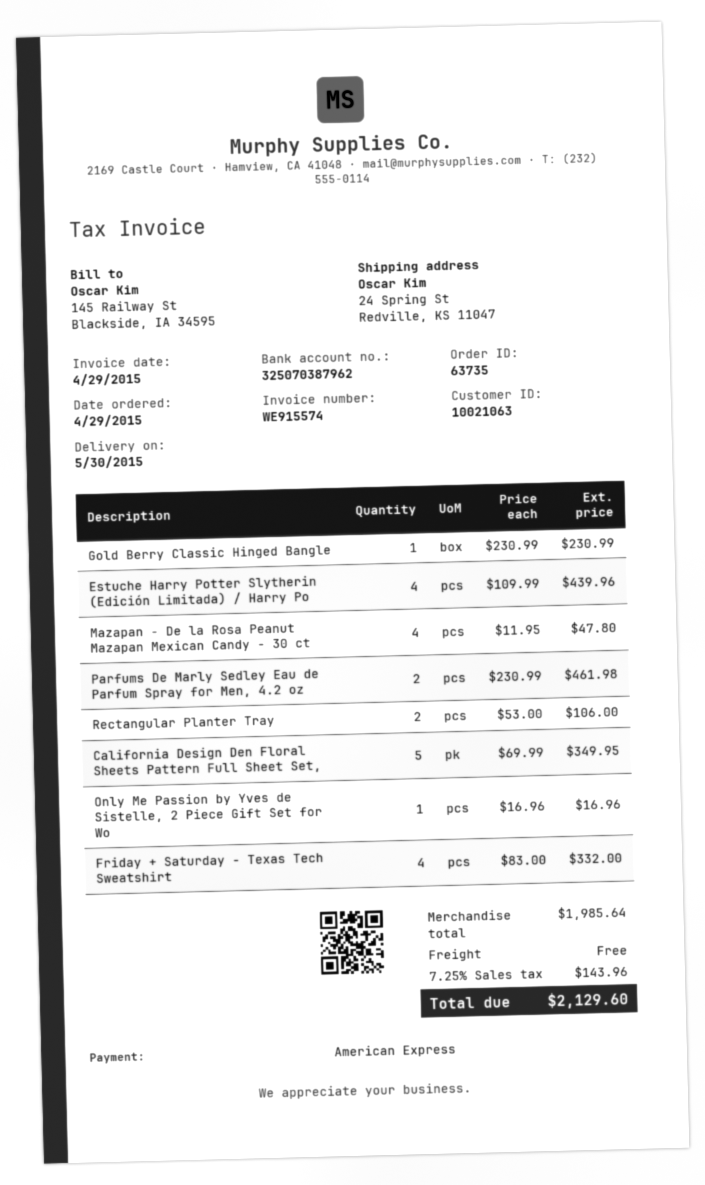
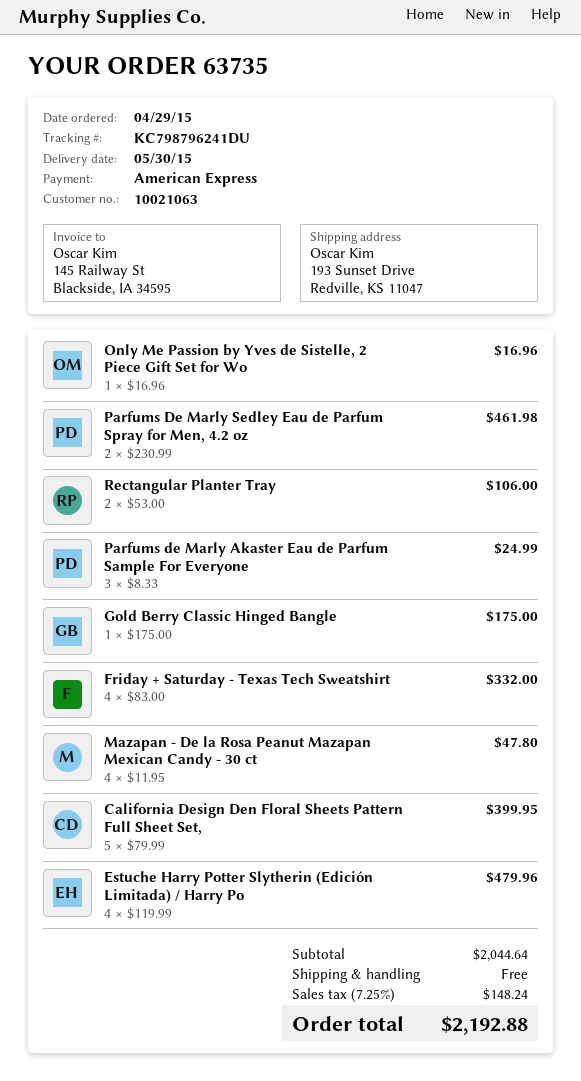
ship to: 24 Spring St, Redville, KS 11047 -> 193 Sunset Drive, Redville, KS 11047
Gold Berry Classic Hinged Bangle: 1 x 230.99 = 230.99 -> 1 x 175.00 = 175.00
Estuche Harry Potter Slytherin (Edición Limitada) / Harry Po: 4 x 109.99 = 439.96 -> 4 x 119.99 = 479.96
California Design Den Floral Sheets Pattern Full Sheet Set,: 5 x 69.99 = 349.95 -> 5 x 79.99 = 399.95
Parfums de Marly Akaster Eau de Parfum Sample For Everyone: none -> 3 x 8.33 = 24.99
subtotal: 1985.64 -> 2044.64
tax: 7.25% = 143.96 -> 7.25% = 148.24
total: 2129.60 -> 2192.88

